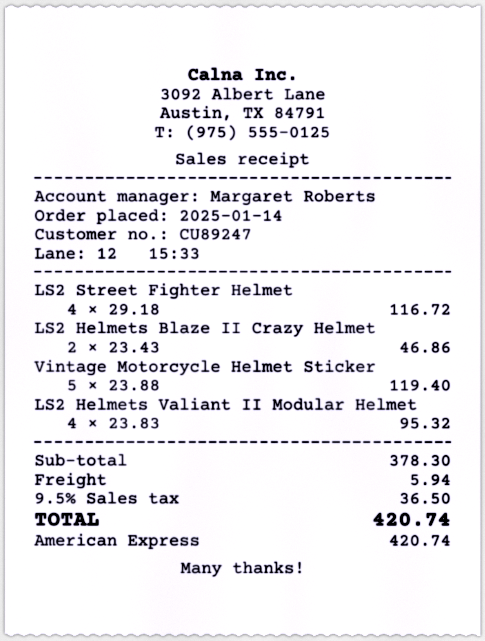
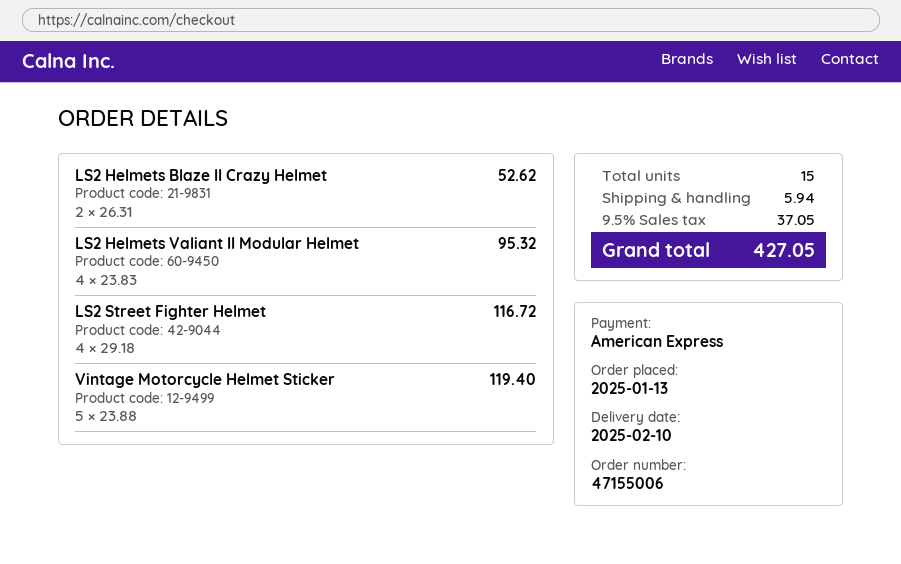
order date: 2025-01-14 -> 2025-01-13
LS2 Helmets Blaze II Crazy Helmet: 2 x 23.43 = 46.86 -> 2 x 26.31 = 52.62
tax: 9.5% = 36.50 -> 9.5% = 37.05
total: 420.74 -> 427.05

